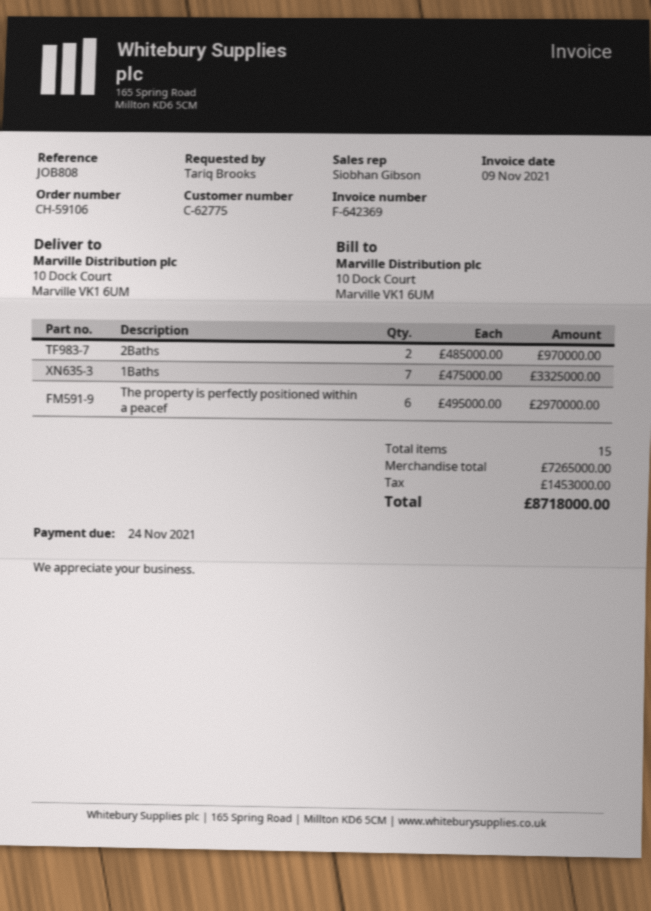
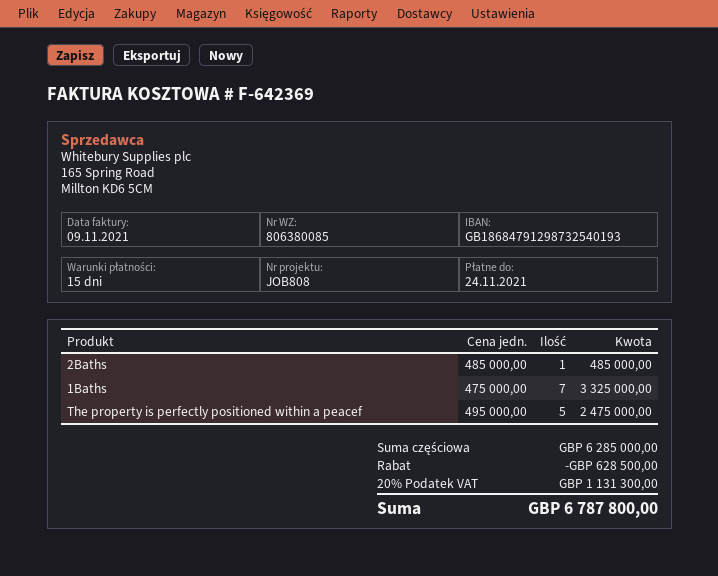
2Baths: 2 x 485000.00 = 970000.00 -> 1 x 485000.00 = 485000.00
The property is perfectly positioned within a peacef: 6 x 495000.00 = 2970000.00 -> 5 x 495000.00 = 2475000.00
subtotal: 7265000.00 -> 6285000.00
discount: none -> 628500.00
tax: 1453000.00 -> 1131300.00
total: 8718000.00 -> 6787800.00

